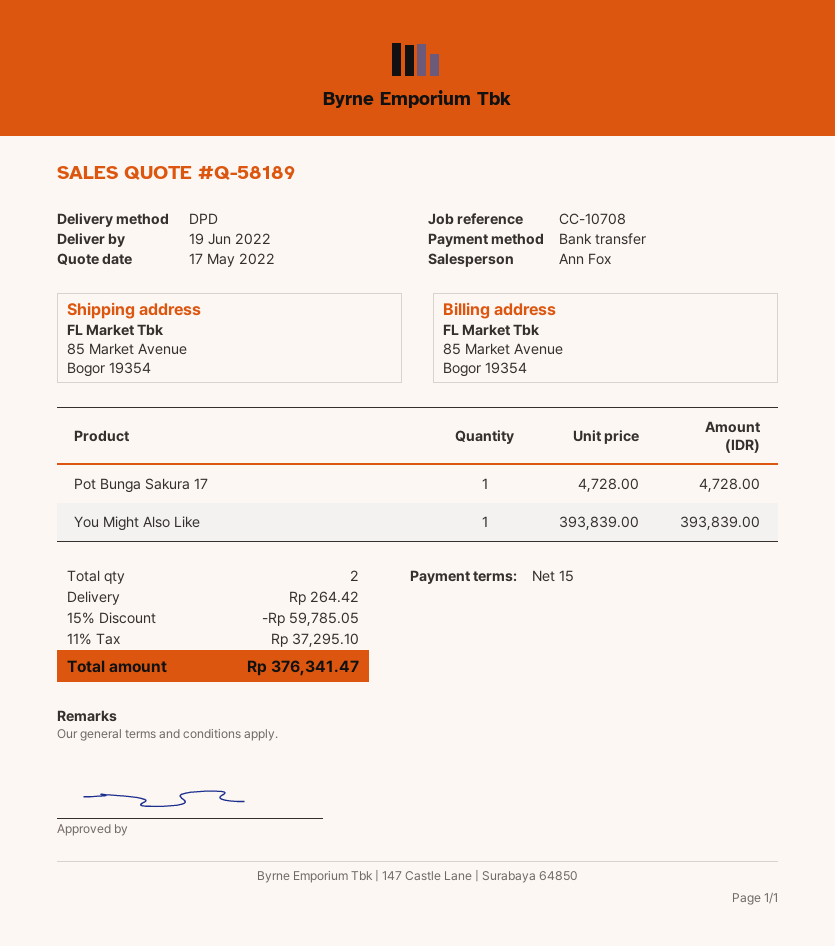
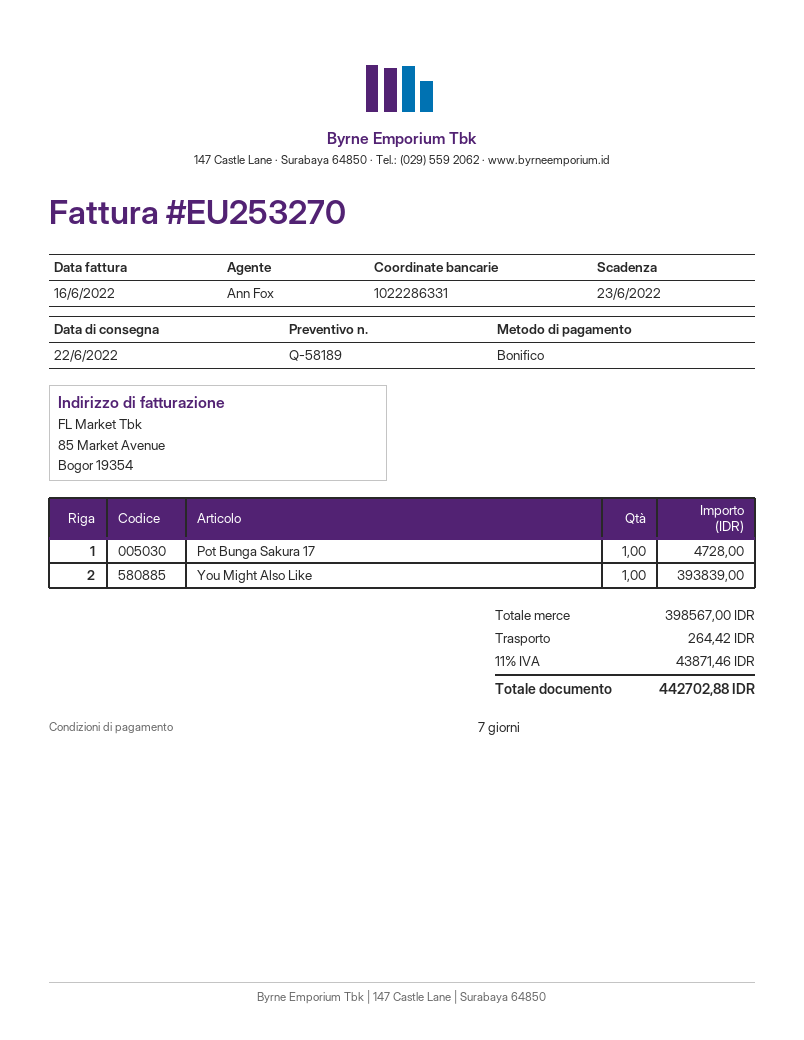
delivery date: 2022-06-19 -> 2022-06-22
payment terms: 15 days -> 7 days
discount: 15% = 59785.05 -> none
tax: 11% = 37295.10 -> 11% = 43871.46
total: 376341.47 -> 442702.88

